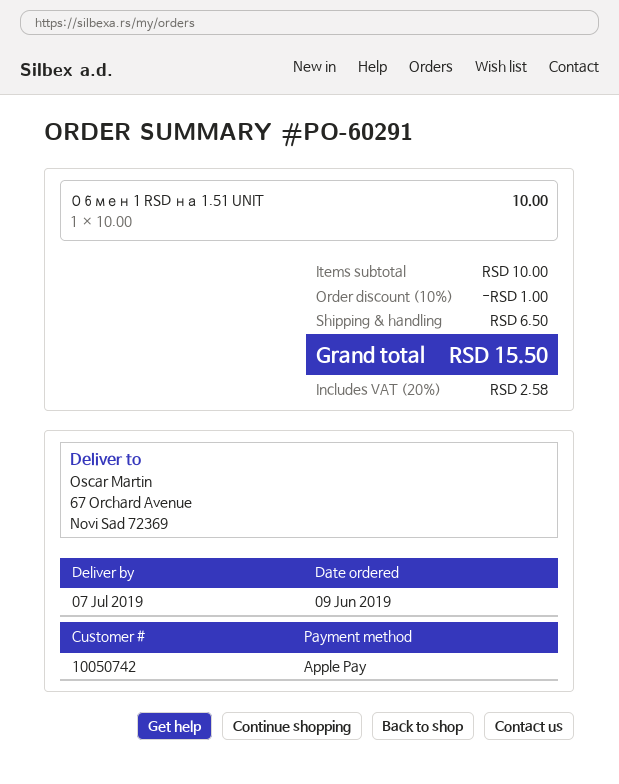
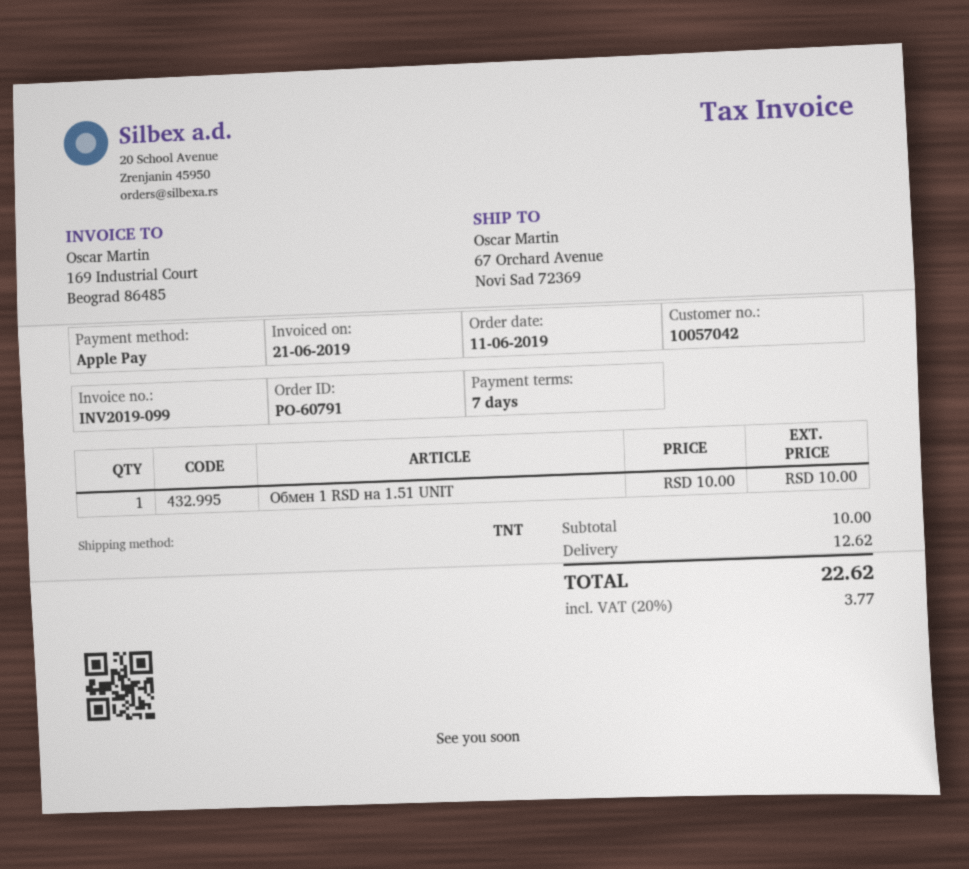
order number: PO-60291 -> PO-60791
order date: 2019-06-09 -> 2019-06-11
customer number: 10050742 -> 10057042
discount: 10% = 1.00 -> none
shipping: 6.50 -> 12.62
tax: 20% = 2.58 -> 20% = 3.77
total: 15.50 -> 22.62

